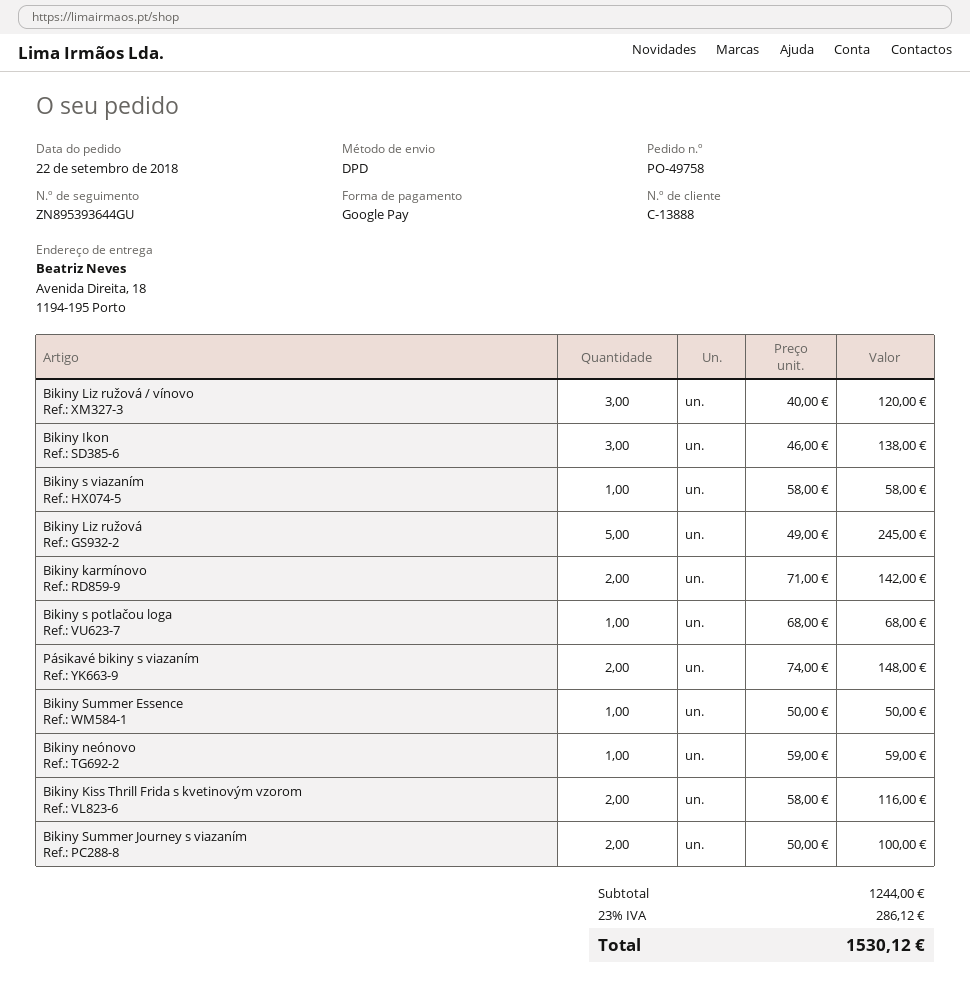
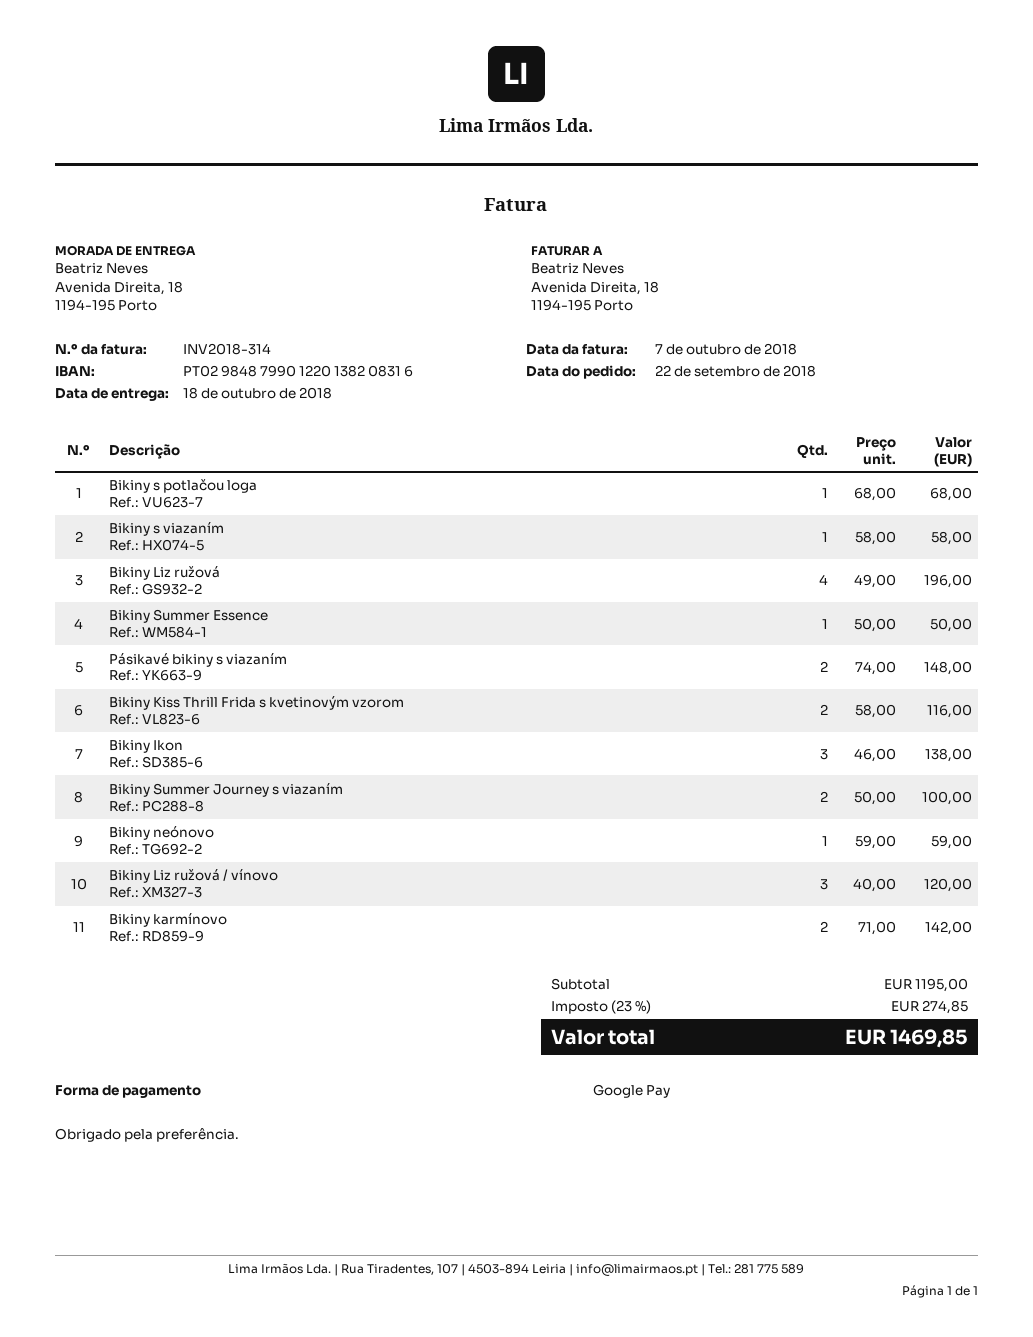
Bikiny Liz ružová: 5 x 49.00 = 245.00 -> 4 x 49.00 = 196.00
subtotal: 1244.00 -> 1195.00
tax: 23% = 286.12 -> 23% = 274.85
total: 1530.12 -> 1469.85

